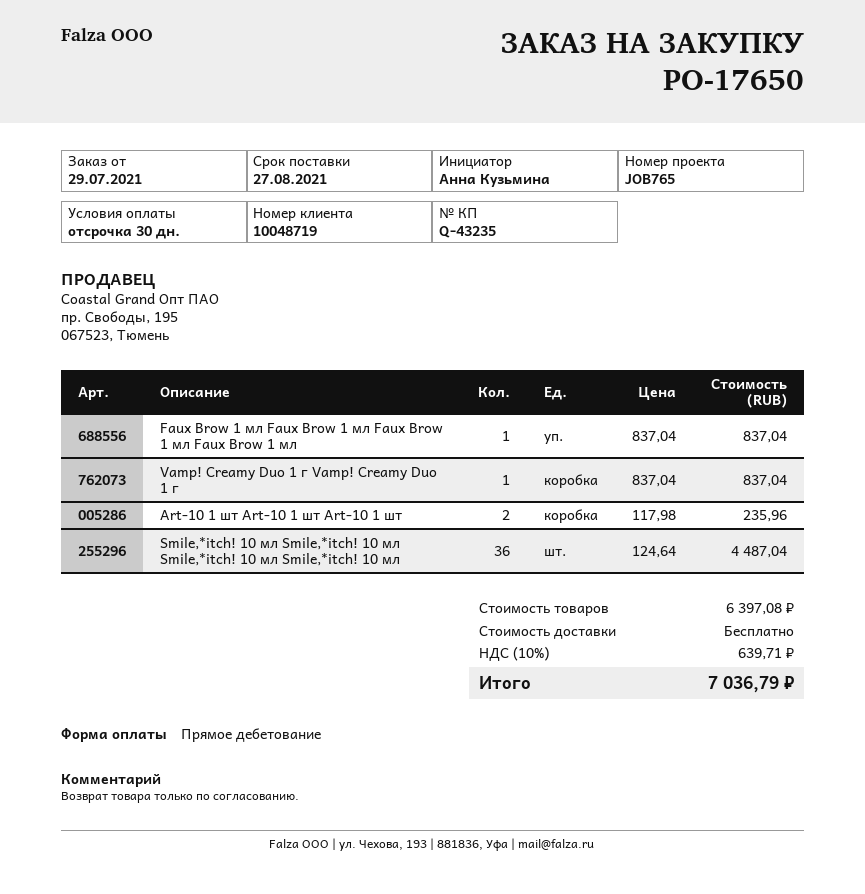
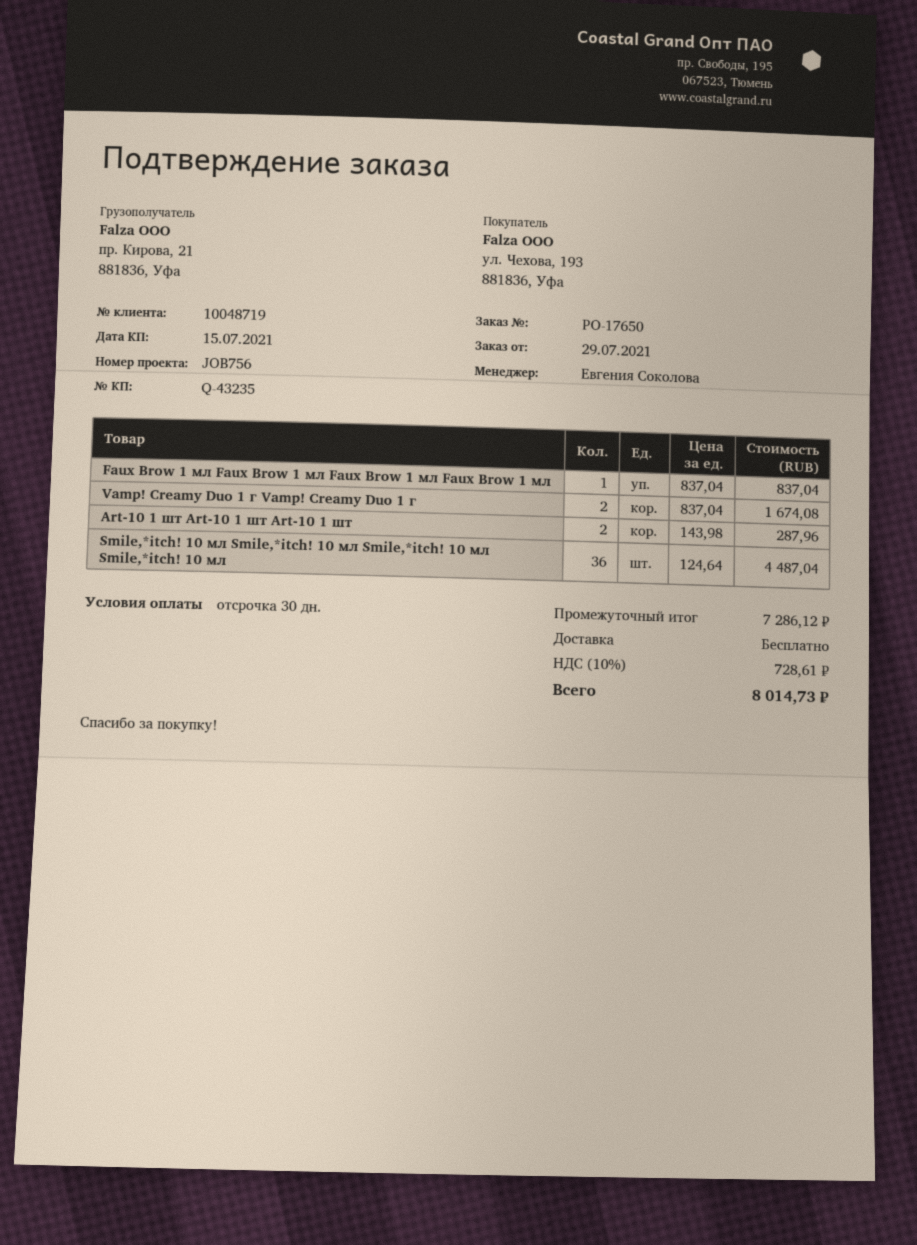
reference: JOB765 -> JOB756
Vamp! Creamy Duo 1 г Vamp! Creamy Duo 1 г: 1 x 837.04 = 837.04 -> 2 x 837.04 = 1674.08
Art-10 1 шт Art-10 1 шт Art-10 1 шт: 2 x 117.98 = 235.96 -> 2 x 143.98 = 287.96
subtotal: 6397.08 -> 7286.12
tax: 10% = 639.71 -> 10% = 728.61
total: 7036.79 -> 8014.73

